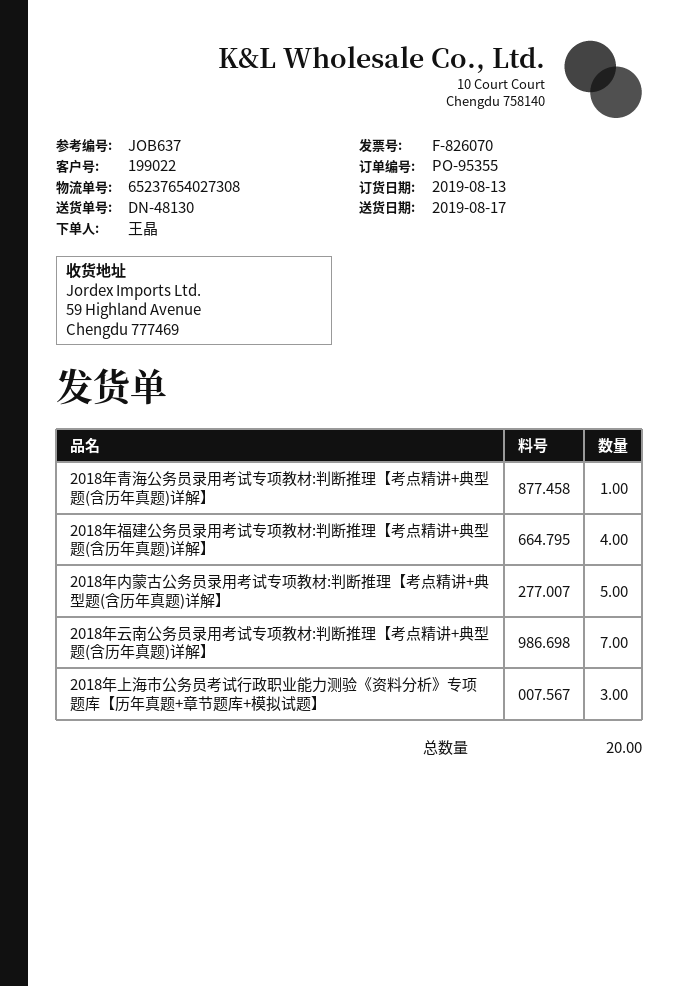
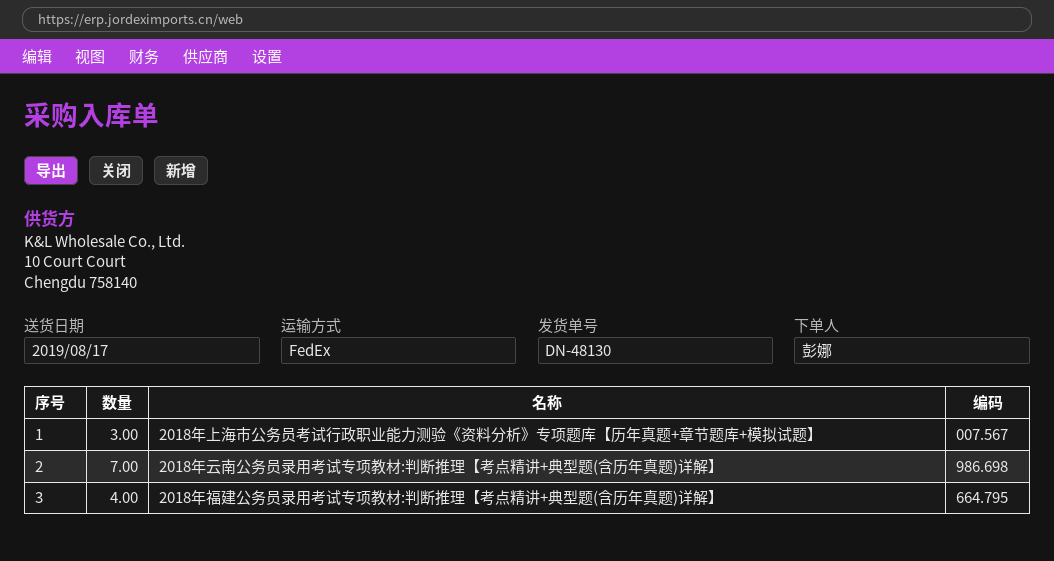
ordered by: 王晶 -> 彭娜
2018年青海公务员录用考试专项教材:判断推理【考点精讲+典型题(含历年真题)详解】: 1 -> none
2018年内蒙古公务员录用考试专项教材:判断推理【考点精讲+典型题(含历年真题)详解】: 5 -> none

